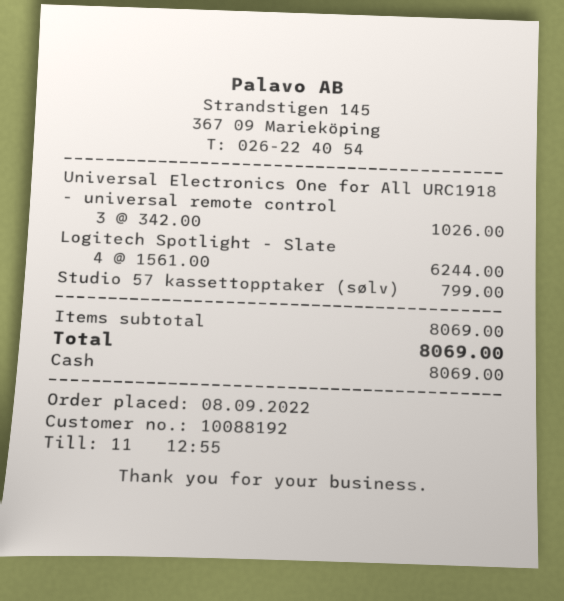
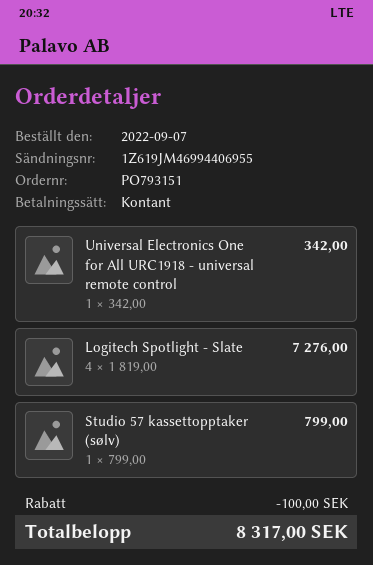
order date: 2022-09-08 -> 2022-09-07
Universal Electronics One for All URC1918 - universal remote control: 3 x 342.00 = 1026.00 -> 1 x 342.00 = 342.00
Logitech Spotlight - Slate: 4 x 1561.00 = 6244.00 -> 4 x 1819.00 = 7276.00
discount: none -> 100.00
total: 8069.00 -> 8317.00

